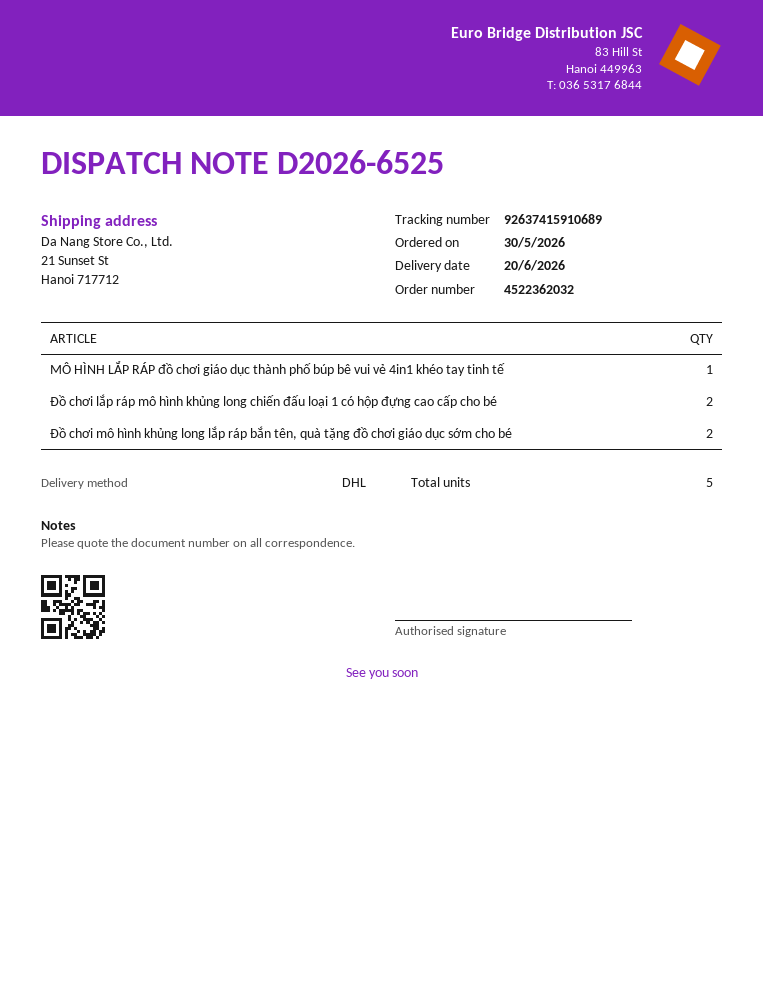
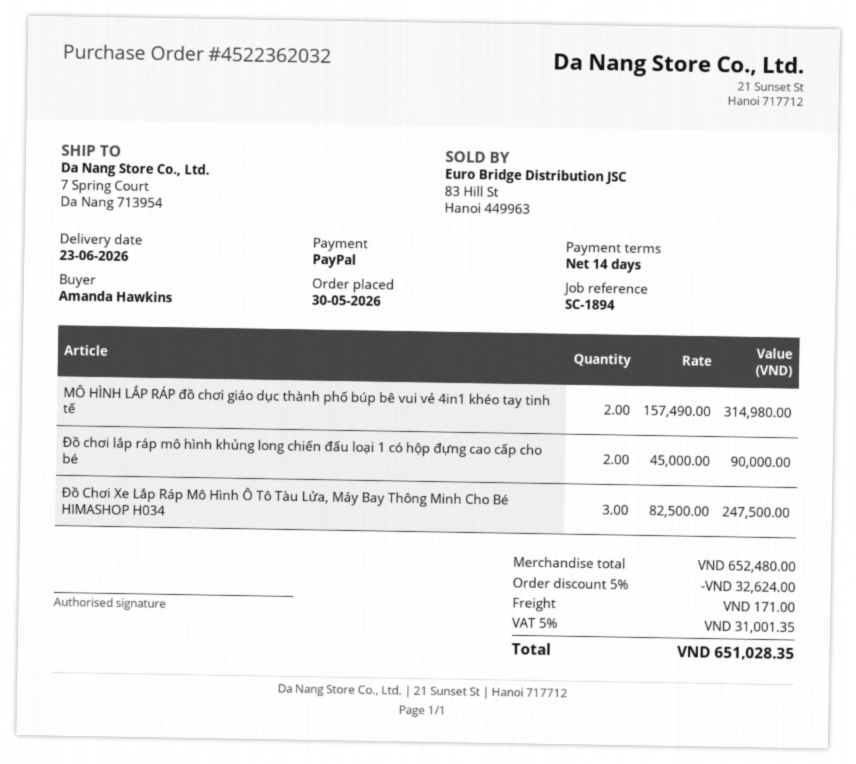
delivery date: 2026-06-20 -> 2026-06-23
ship to: 21 Sunset St, Hanoi 717712 -> 7 Spring Court, Da Nang 713954
MÔ HÌNH LẮP RÁP đồ chơi giáo dục thành phố búp bê vui vẻ 4in1 khéo tay tinh tế: 1 -> 2
Đồ chơi mô hình khủng long lắp ráp bắn tên, quà tặng đồ chơi giáo dục sớm cho bé: 2 -> none
Đồ Chơi Xe Lắp Ráp Mô Hình Ô Tô Tàu Lửa, Máy Bay Thông Minh Cho Bé HIMASHOP H034: none -> 3

